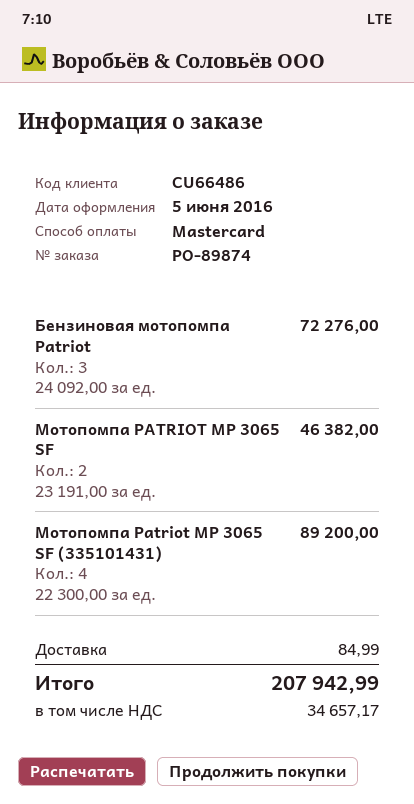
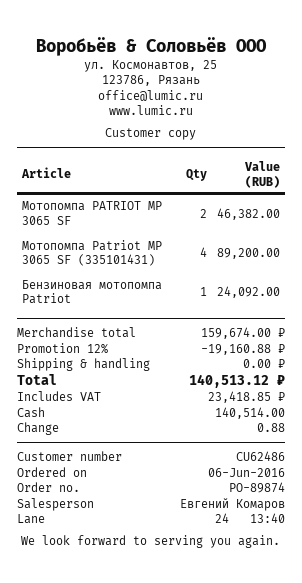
order date: 2016-06-05 -> 2016-06-06
customer number: CU66486 -> CU62486
payment method: Mastercard -> cash
Бензиновая мотопомпа Patriot: 3 for 72276.00 -> 1 for 24092.00
discount: none -> 12% = 19160.88
shipping: 84.99 -> 0.00
tax: 34657.17 -> 23418.85
total: 207942.99 -> 140513.12

